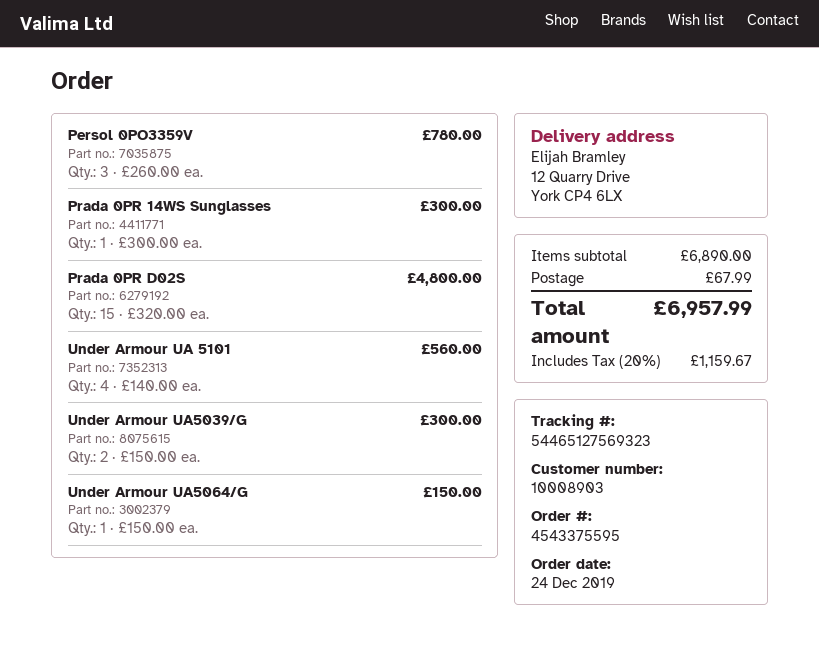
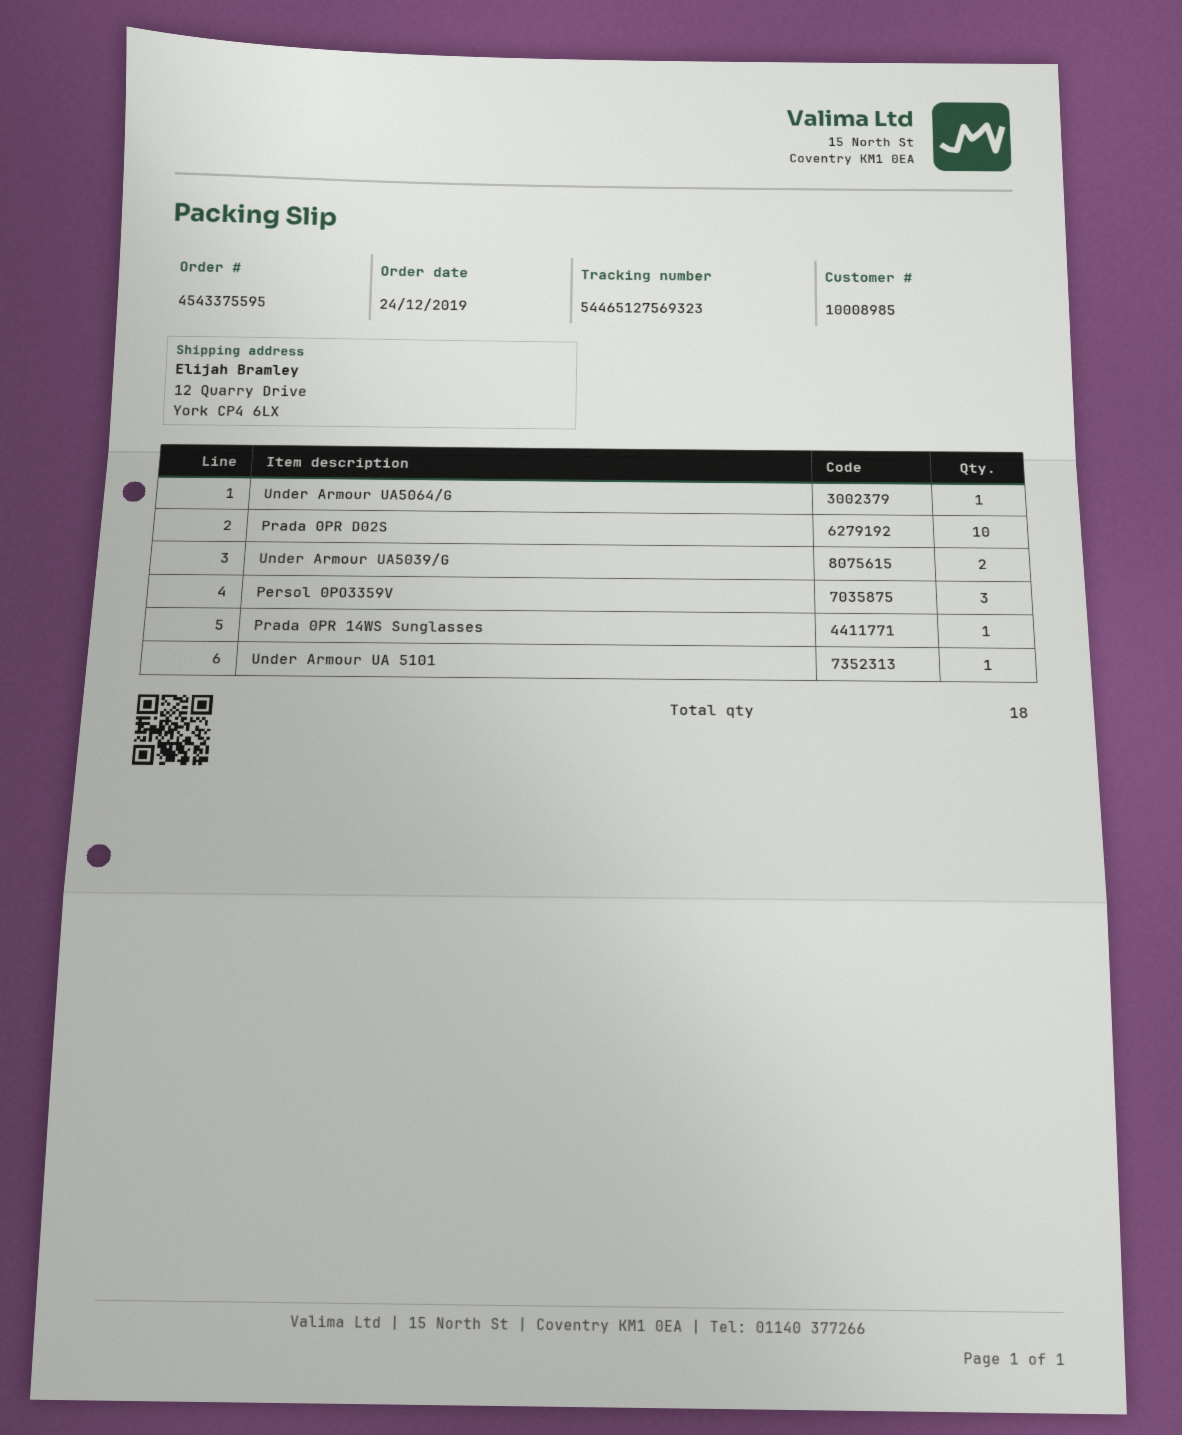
customer number: 10008903 -> 10008985
Prada 0PR D02S: 15 -> 10
Under Armour UA 5101: 4 -> 1

